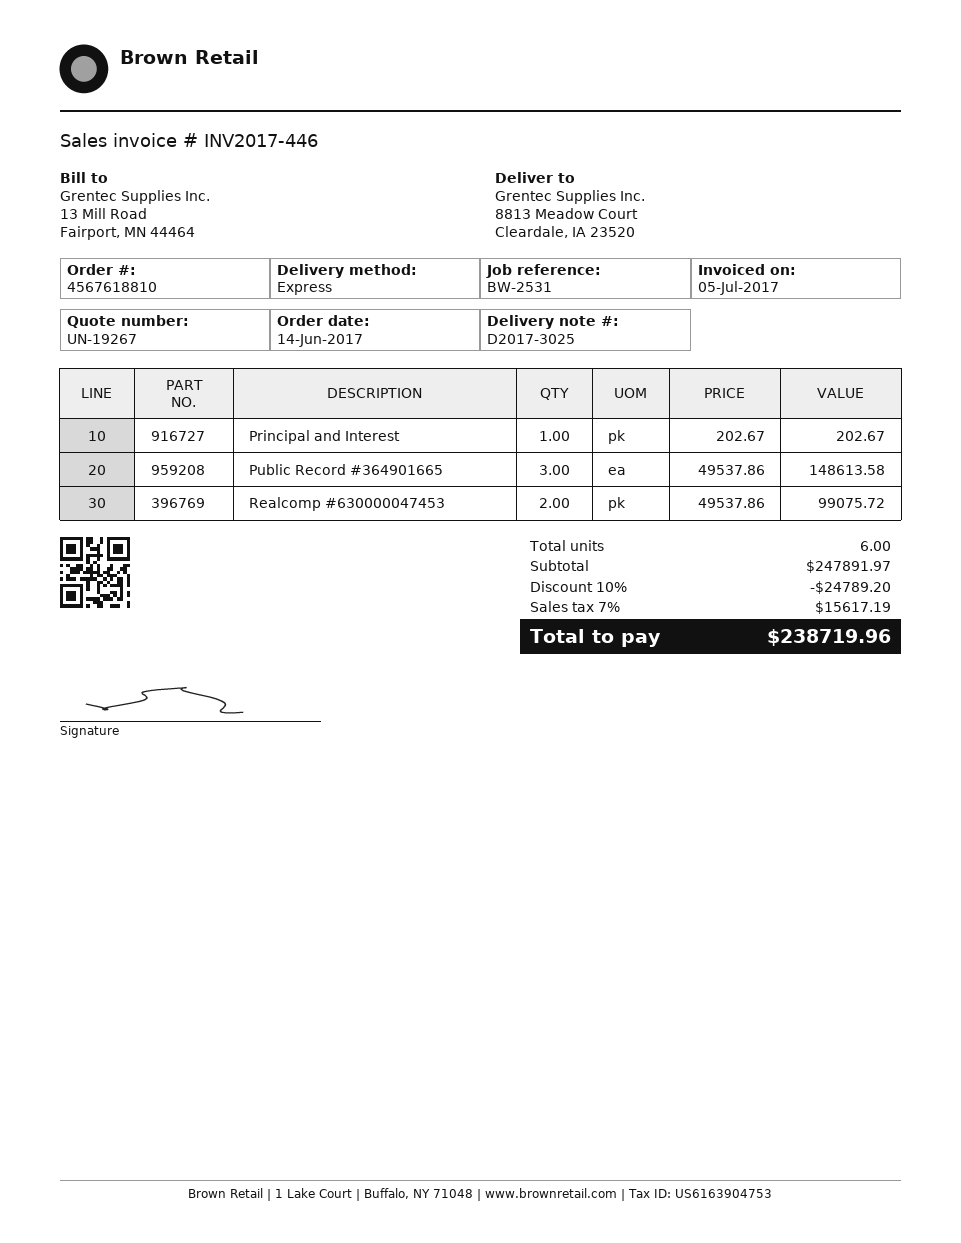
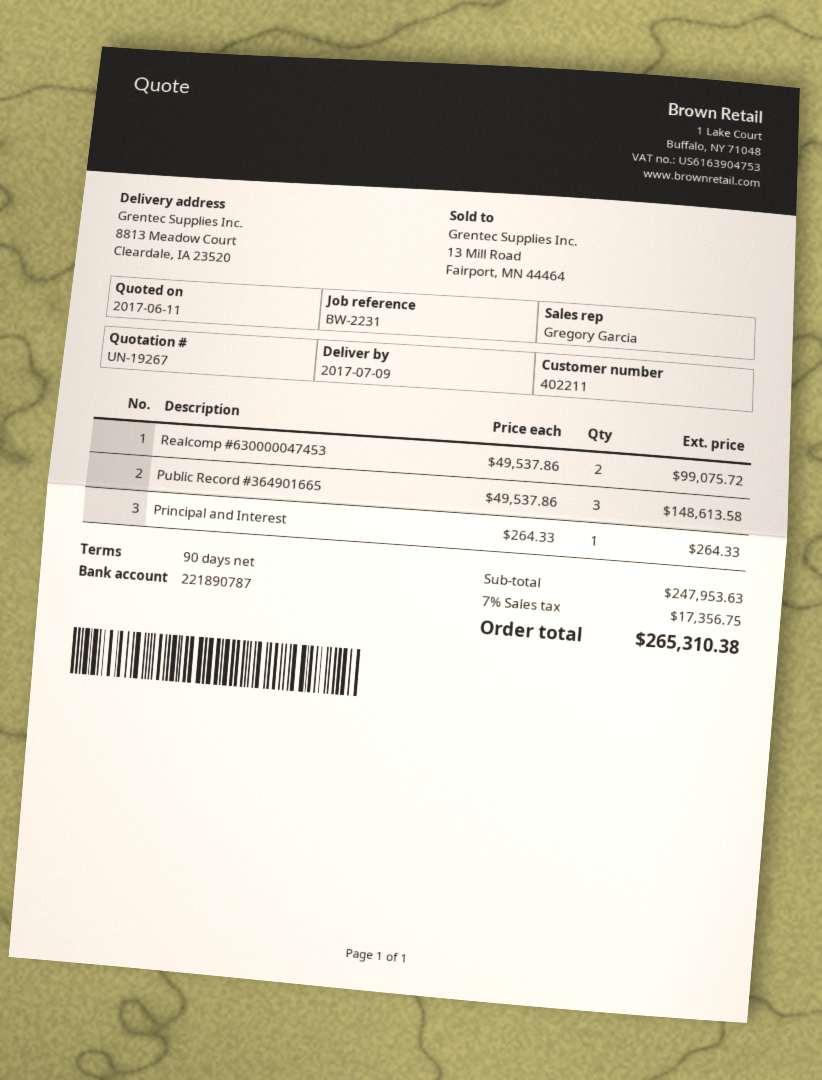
reference: BW-2531 -> BW-2231
Principal and Interest: 1 x 202.67 = 202.67 -> 1 x 264.33 = 264.33
subtotal: 247891.97 -> 247953.63
discount: 10% = 24789.20 -> none
tax: 7% = 15617.19 -> 7% = 17356.75
total: 238719.96 -> 265310.38

